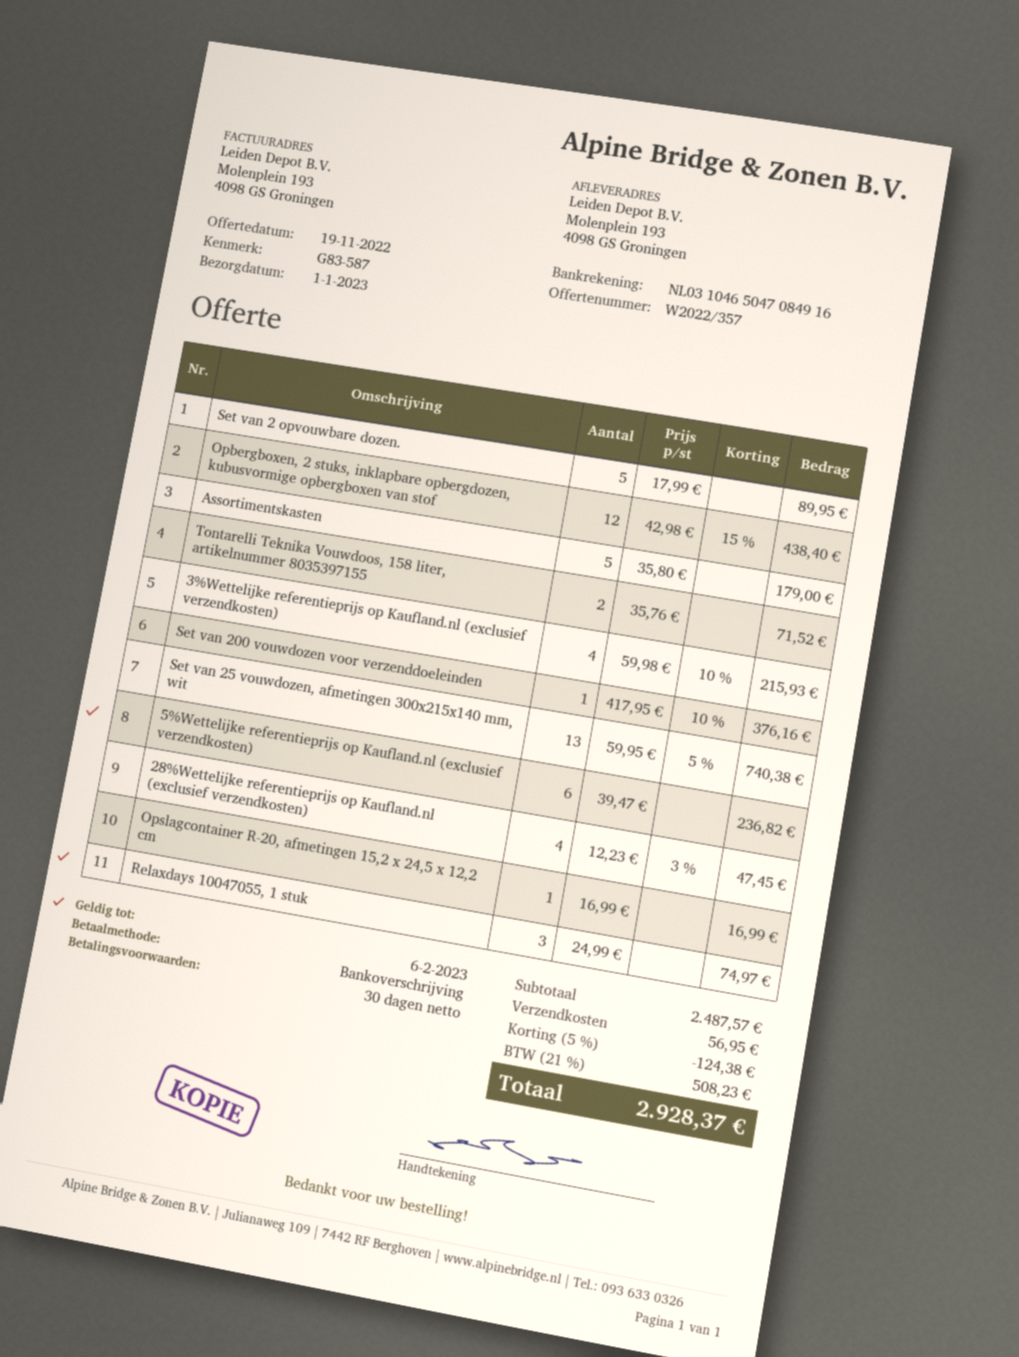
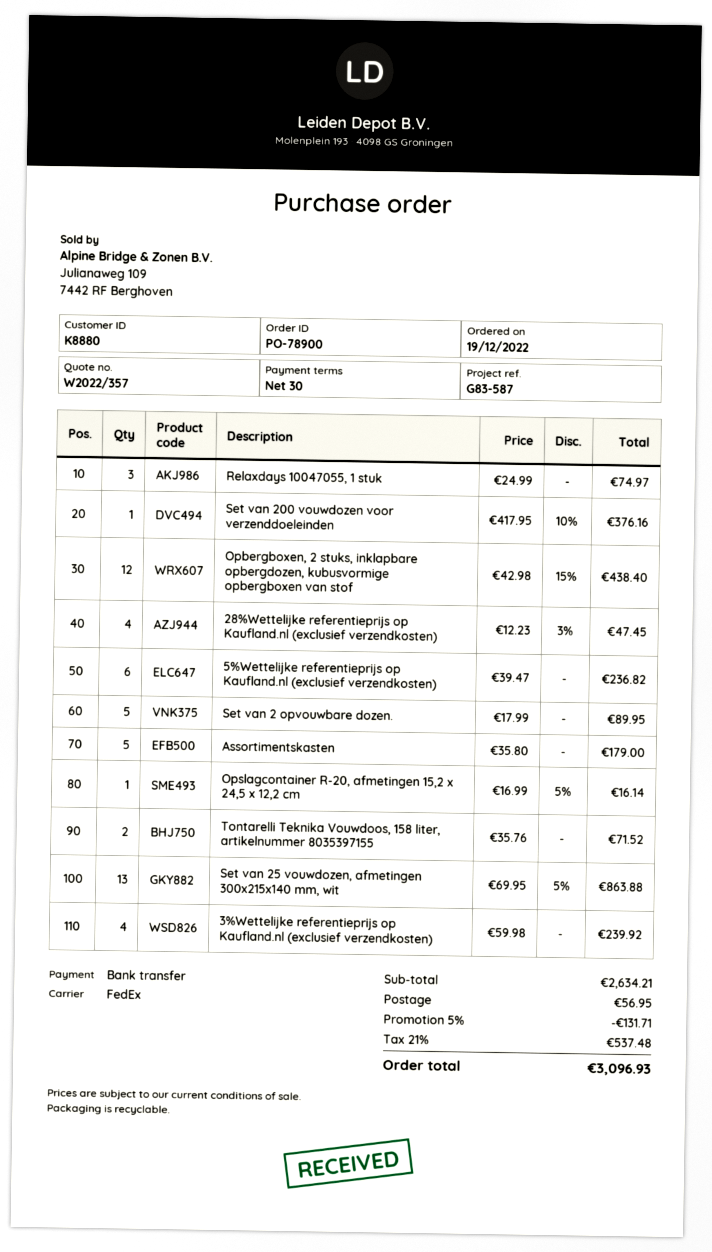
3%Wettelijke referentieprijs op Kaufland.nl (exclusief verzendkosten): 4 x 59.98 - 10% = 215.93 -> 4 x 59.98 = 239.92
Set van 25 vouwdozen, afmetingen 300x215x140 mm, wit: 13 x 59.95 - 5% = 740.38 -> 13 x 69.95 - 5% = 863.88
Opslagcontainer R-20, afmetingen 15,2 x 24,5 x 12,2 cm: 1 x 16.99 = 16.99 -> 1 x 16.99 - 5% = 16.14
subtotal: 2487.57 -> 2634.21
discount: 5% = 124.38 -> 5% = 131.71
tax: 21% = 508.23 -> 21% = 537.48
total: 2928.37 -> 3096.93

